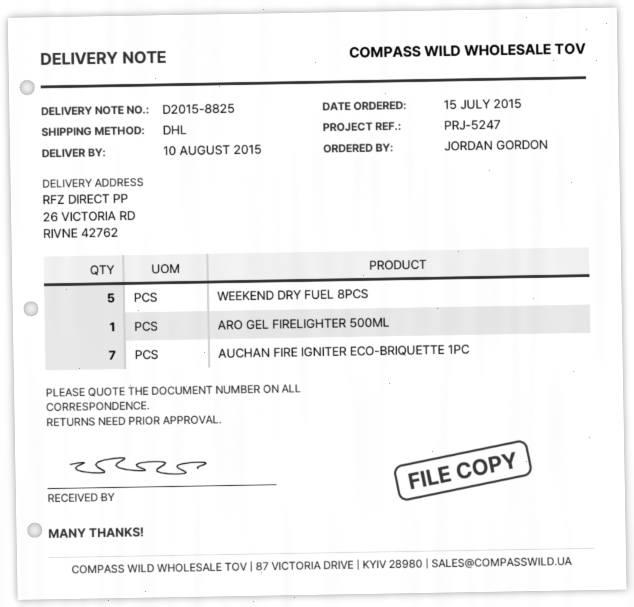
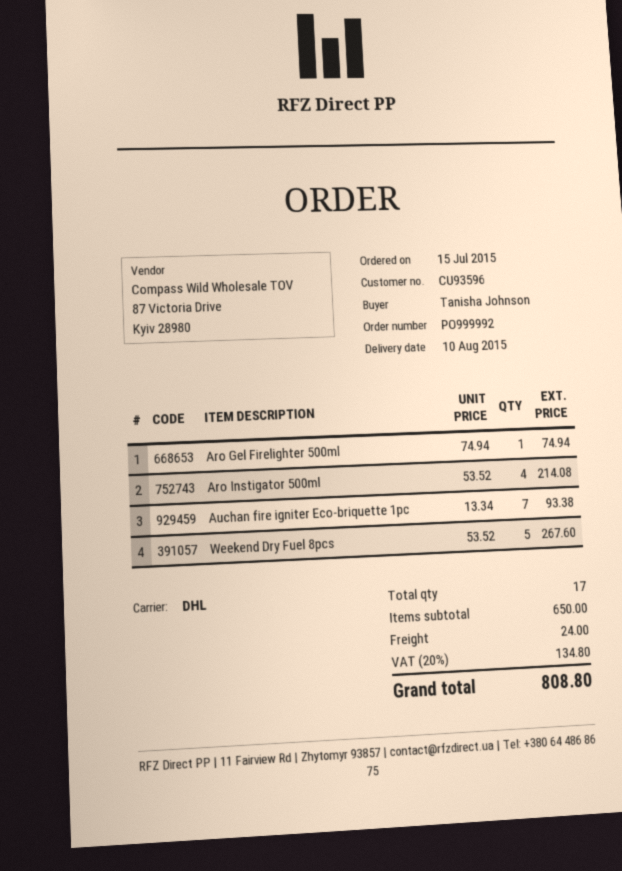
ordered by: JORDAN GORDON -> Tanisha Johnson
Aro Instigator 500ml: none -> 4

